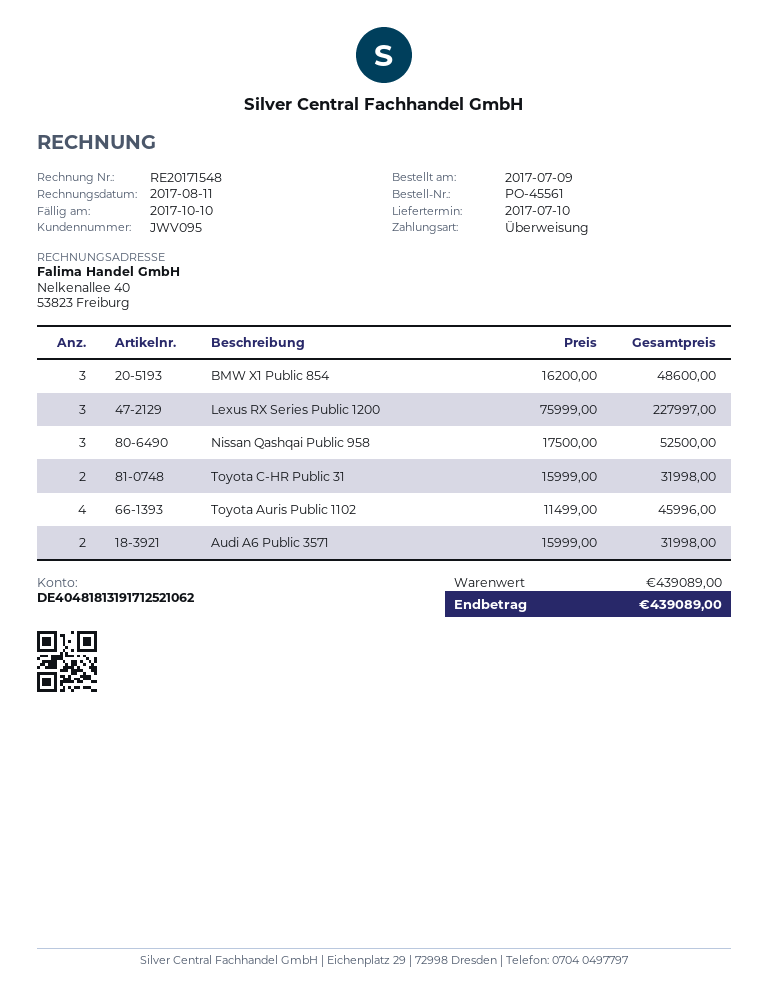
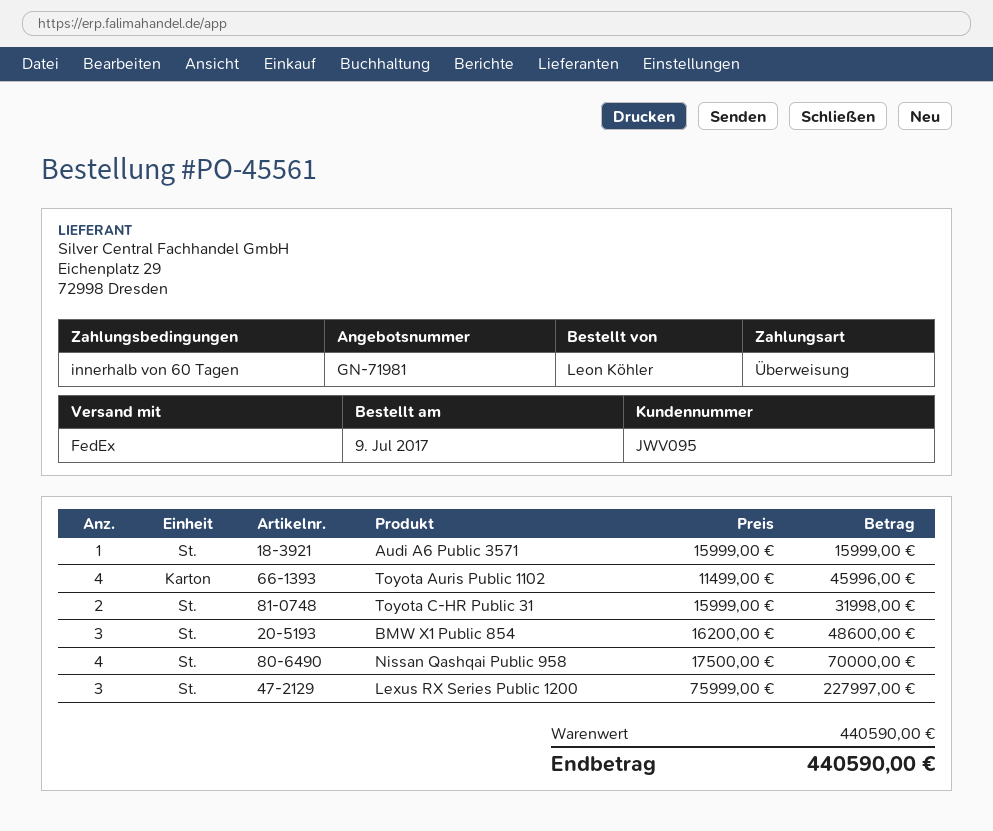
Nissan Qashqai Public 958: 3 x 17500.00 = 52500.00 -> 4 x 17500.00 = 70000.00
Audi A6 Public 3571: 2 x 15999.00 = 31998.00 -> 1 x 15999.00 = 15999.00
subtotal: 439089.00 -> 440590.00
total: 439089.00 -> 440590.00

